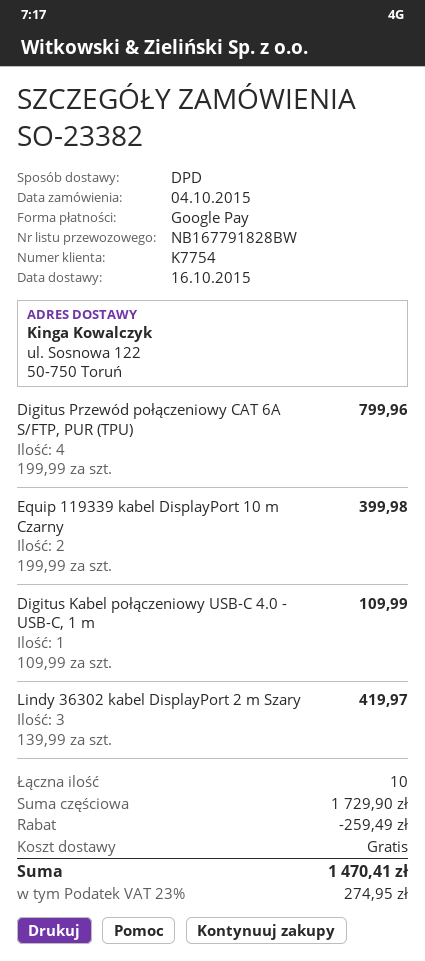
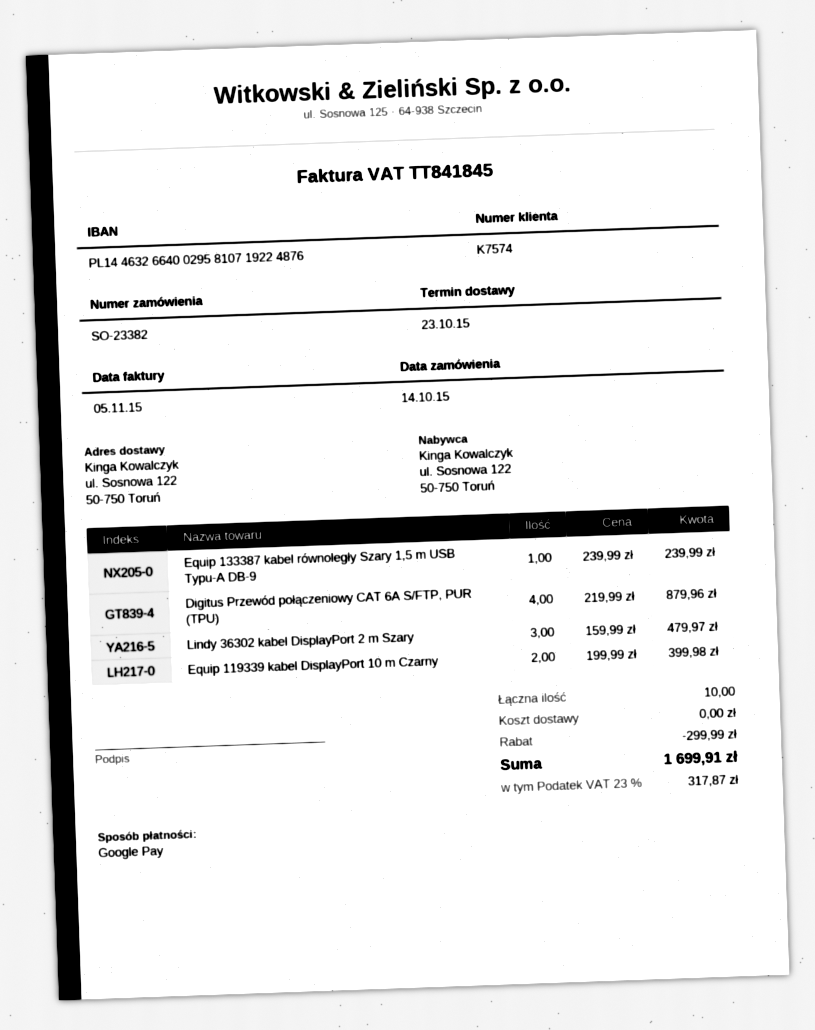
order date: 2015-10-04 -> 2015-10-14
delivery date: 2015-10-16 -> 2015-10-23
customer number: K7754 -> K7574
Digitus Przewód połączeniowy CAT 6A S/FTP, PUR (TPU): 4 x 199.99 = 799.96 -> 4 x 219.99 = 879.96
Digitus Kabel połączeniowy USB-C 4.0 - USB-C, 1 m: 1 x 109.99 = 109.99 -> none
Lindy 36302 kabel DisplayPort 2 m Szary: 3 x 139.99 = 419.97 -> 3 x 159.99 = 479.97
Equip 133387 kabel równoległy Szary 1,5 m USB Typu-A DB-9: none -> 1 x 239.99 = 239.99
discount: 259.49 -> 299.99
tax: 23% = 274.95 -> 23% = 317.87
total: 1470.41 -> 1699.91

